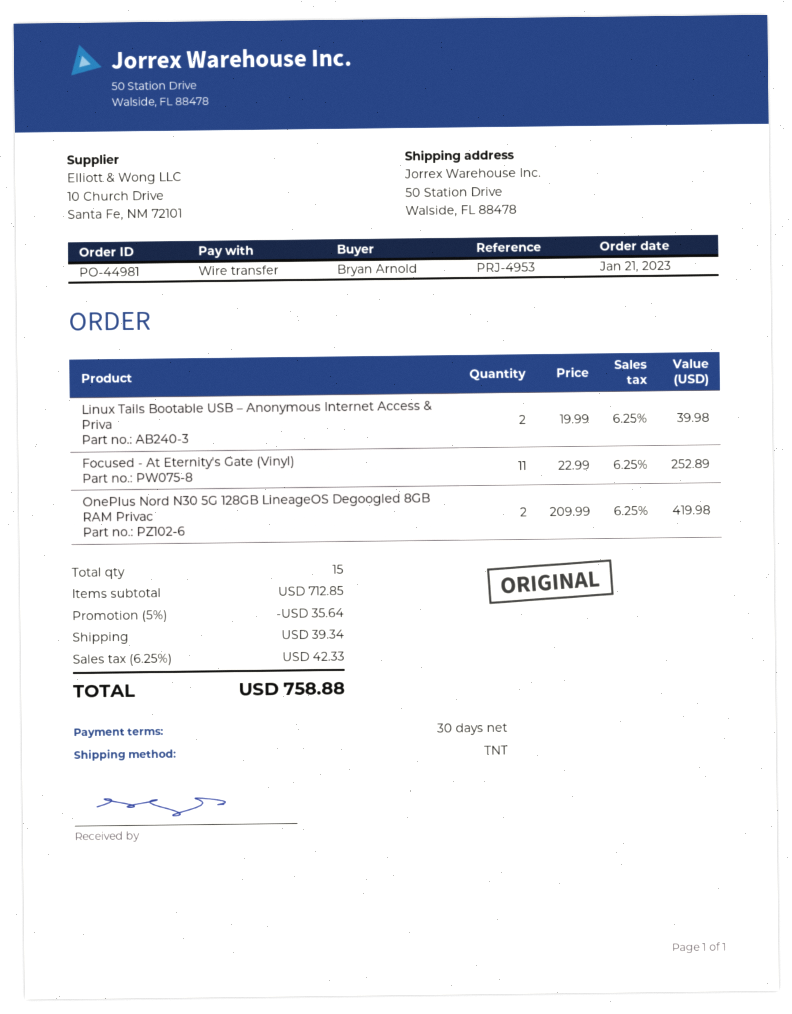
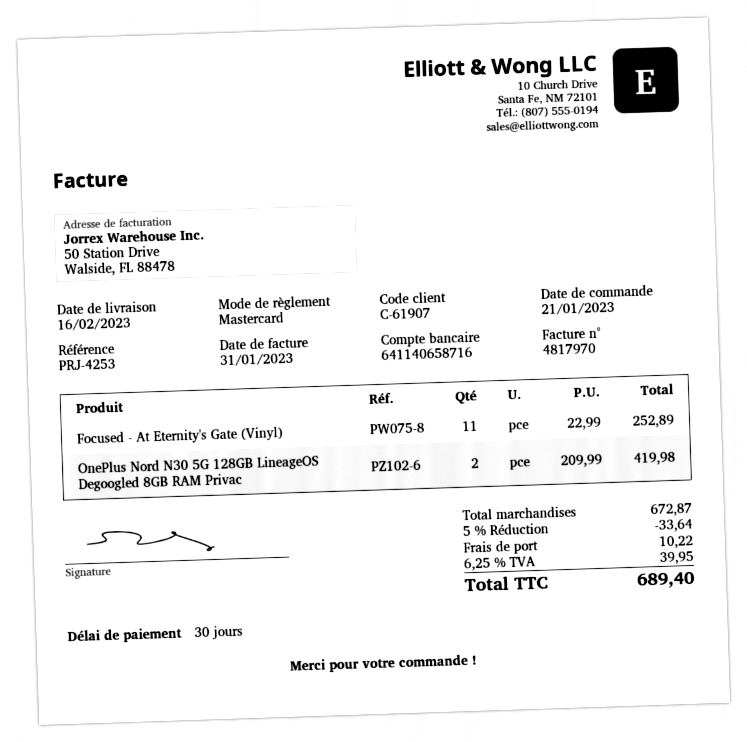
reference: PRJ-4953 -> PRJ-4253
payment method: bank transfer -> Mastercard
Linux Tails Bootable USB – Anonymous Internet Access & Priva: 2 x 19.99 = 39.98 -> none
subtotal: 712.85 -> 672.87
discount: 5% = 35.64 -> 5% = 33.64
shipping: 39.34 -> 10.22
tax: 6.25% = 42.33 -> 6.25% = 39.95
total: 758.88 -> 689.40

